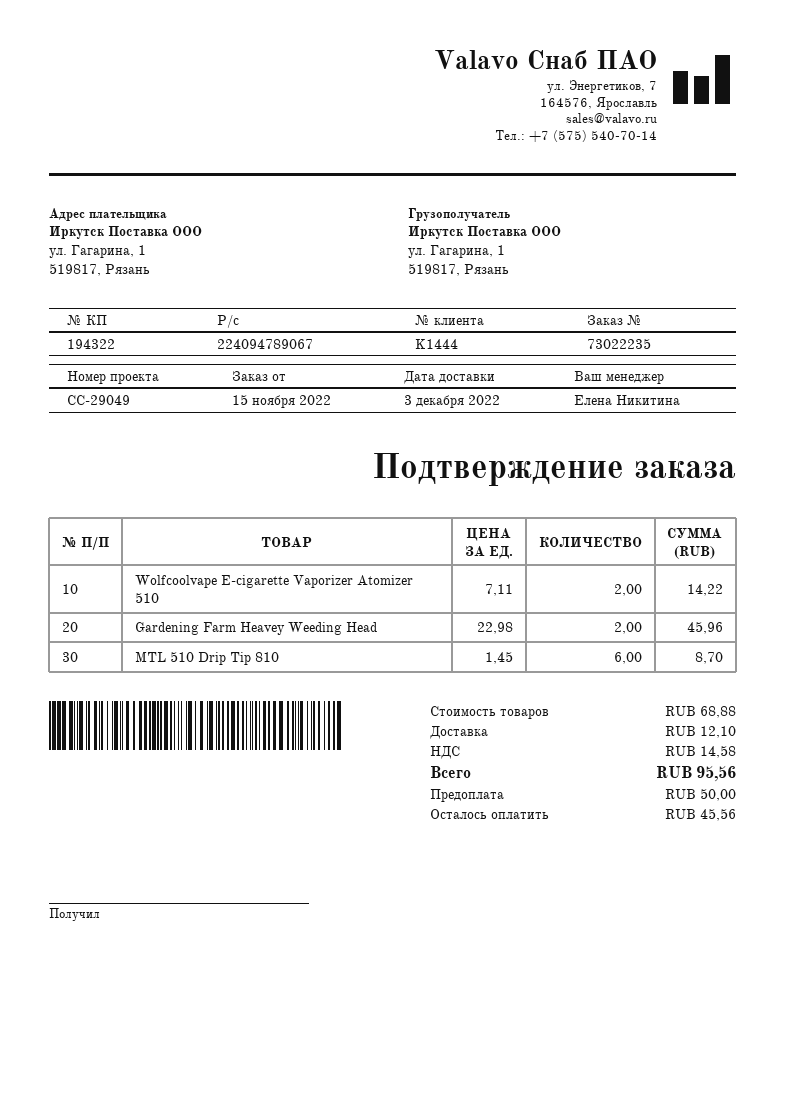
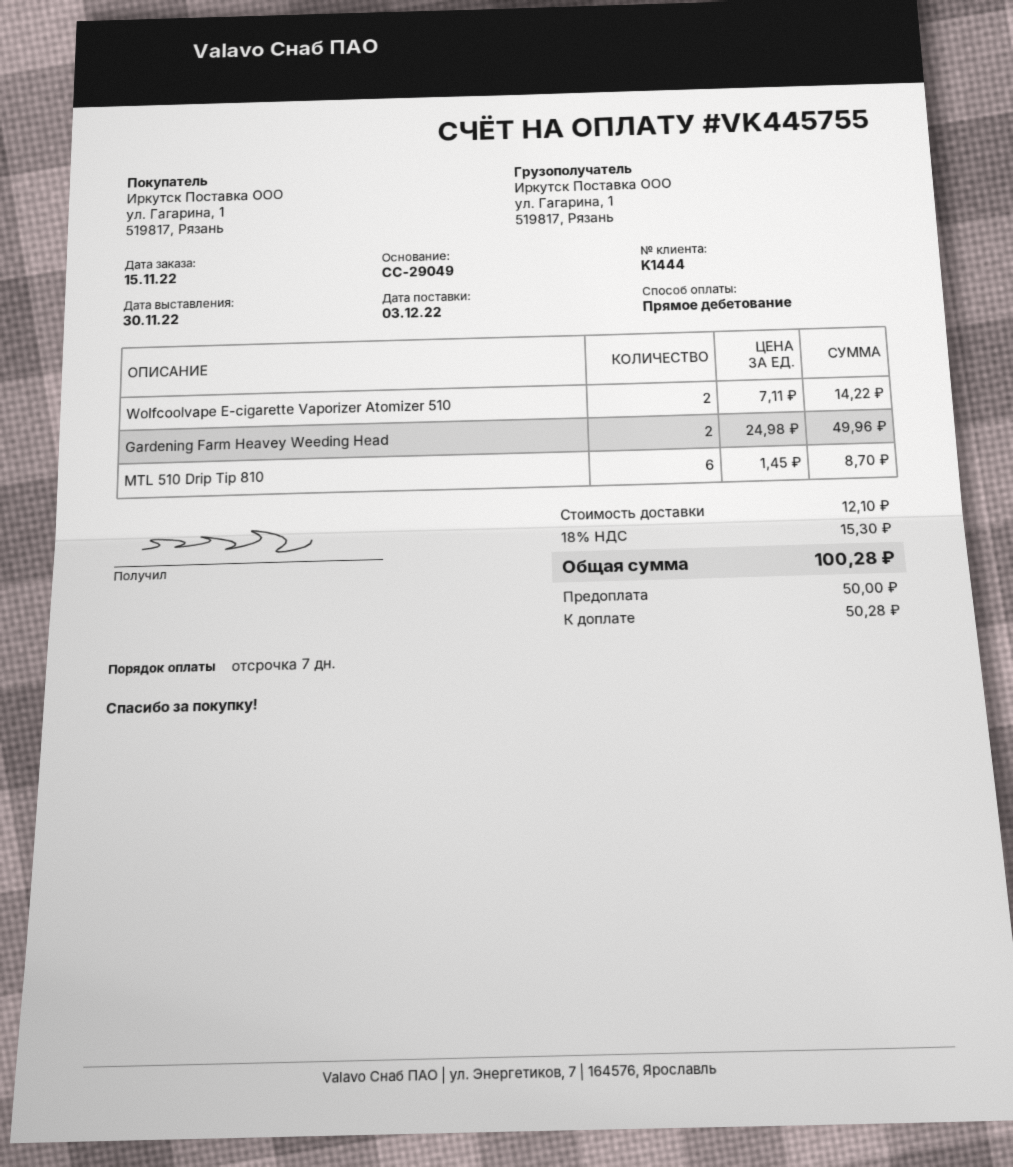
Gardening Farm Heavey Weeding Head: 2 x 22.98 = 45.96 -> 2 x 24.98 = 49.96
tax: 14.58 -> 15.30
total: 95.56 -> 100.28
balance: 45.56 -> 50.28

